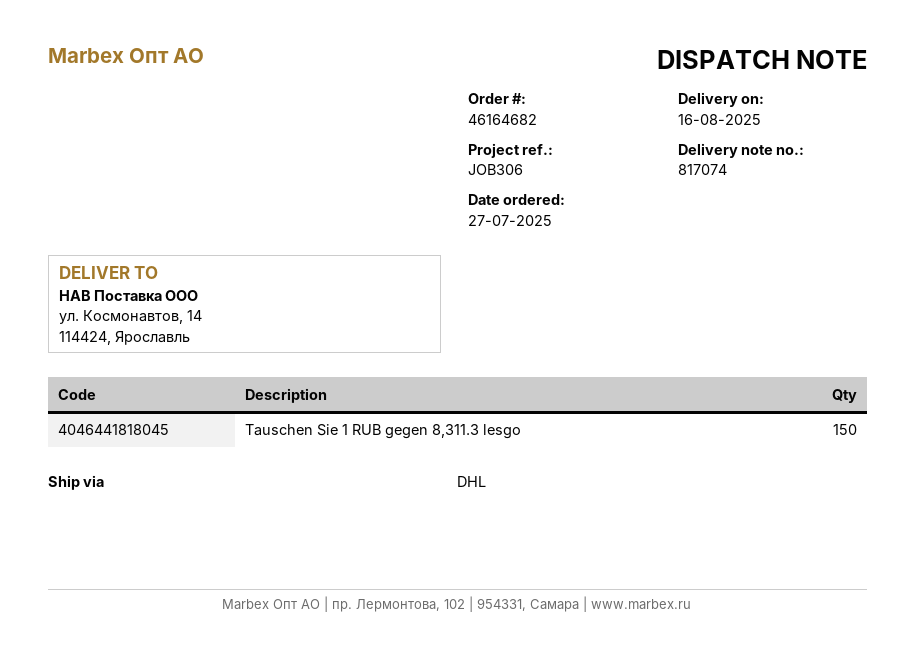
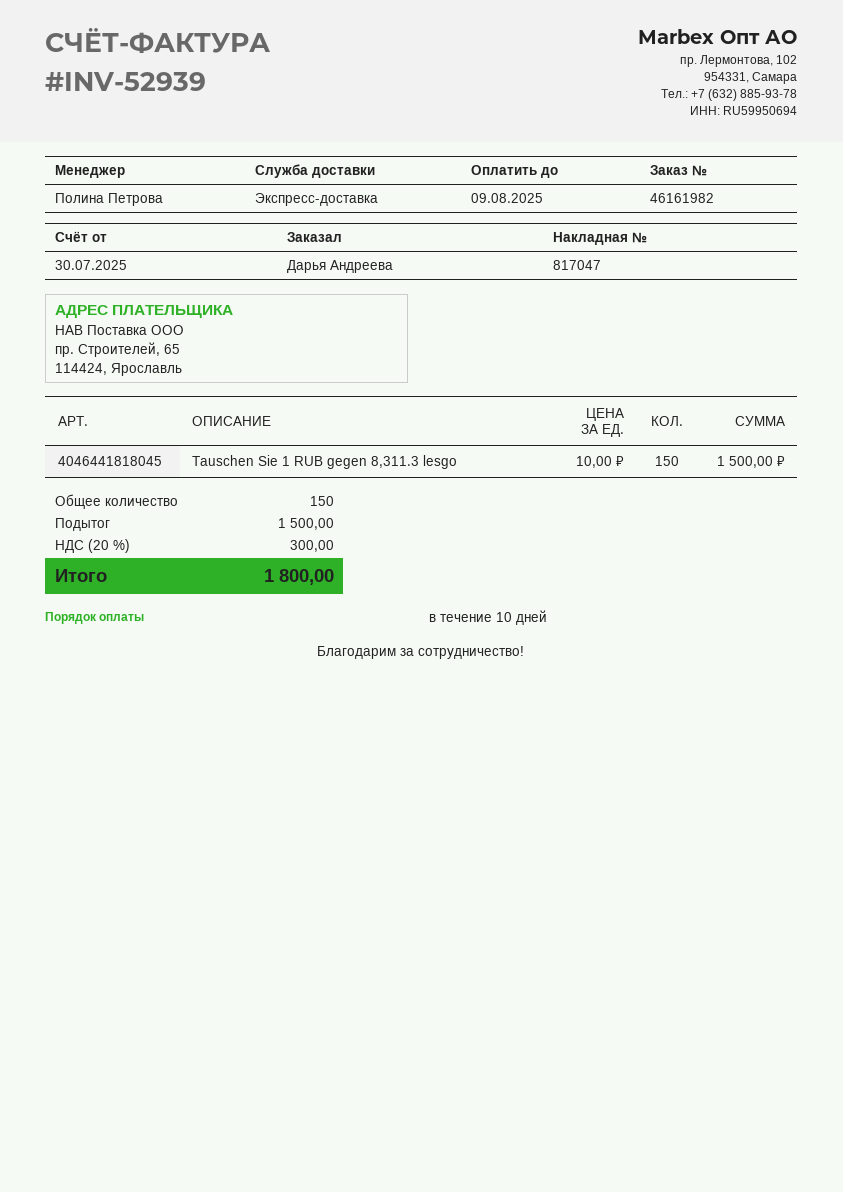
order number: 46164682 -> 46161982
delivery note number: 817074 -> 817047
shipping method: DHL -> express

